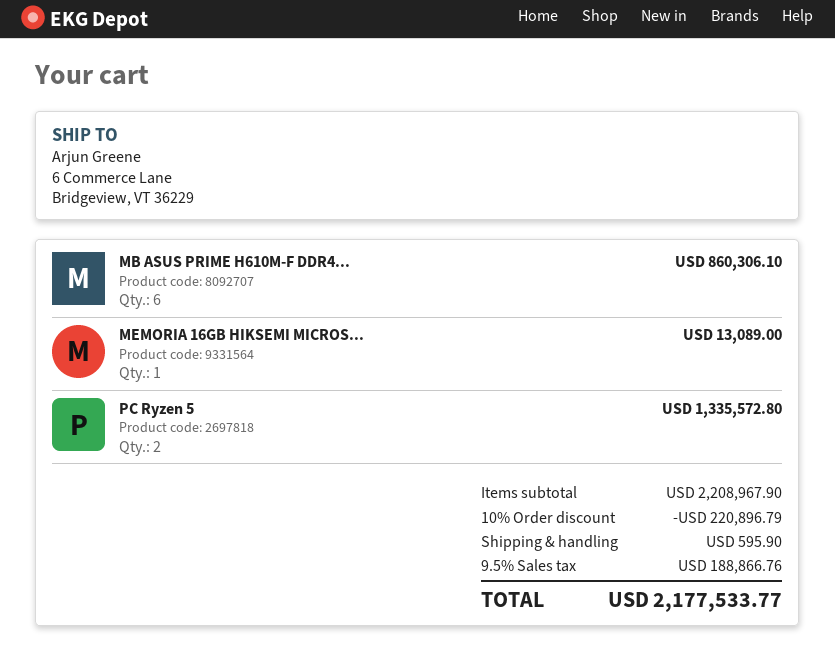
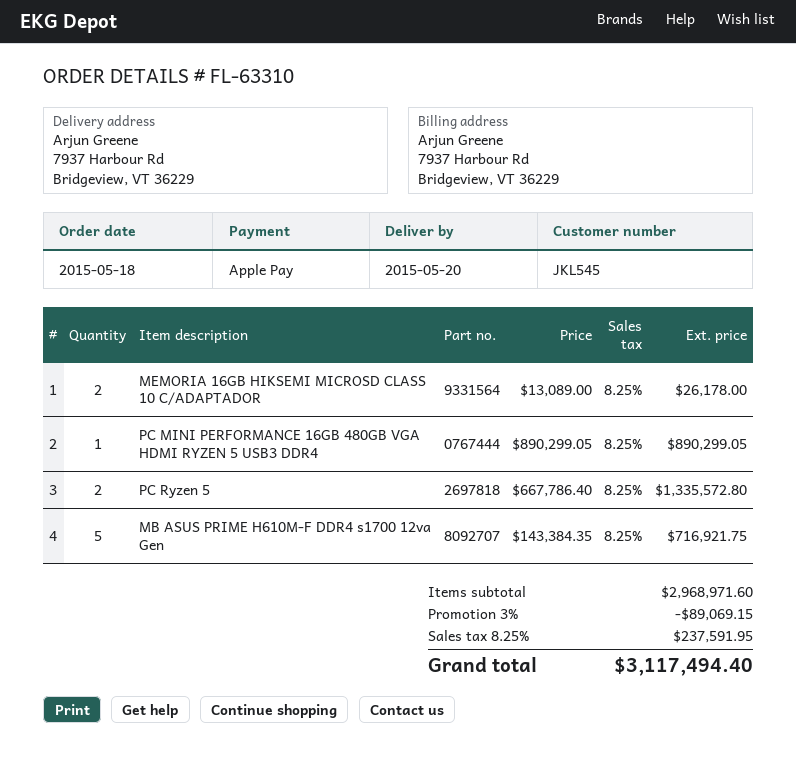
ship to: 6 Commerce Lane, Bridgeview, VT 36229 -> 7937 Harbour Rd, Bridgeview, VT 36229
MB ASUS PRIME H610M-F DDR4...: 6 for 860306.10 -> 5 for 716921.75
MEMORIA 16GB HIKSEMI MICROS...: 1 for 13089.00 -> 2 for 26178.00
PC MINI PERFORMANCE 16GB 480GB VGA HDMI RYZEN 5 USB3 DDR4: none -> 1 for 890299.05
subtotal: 2208967.90 -> 2968971.60
discount: 10% = 220896.79 -> 3% = 89069.15
shipping: 595.90 -> none
tax: 9.5% = 188866.76 -> 8.25% = 237591.95
total: 2177533.77 -> 3117494.40

